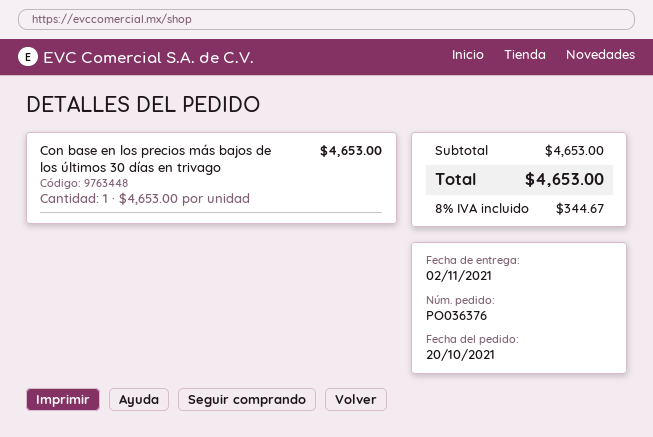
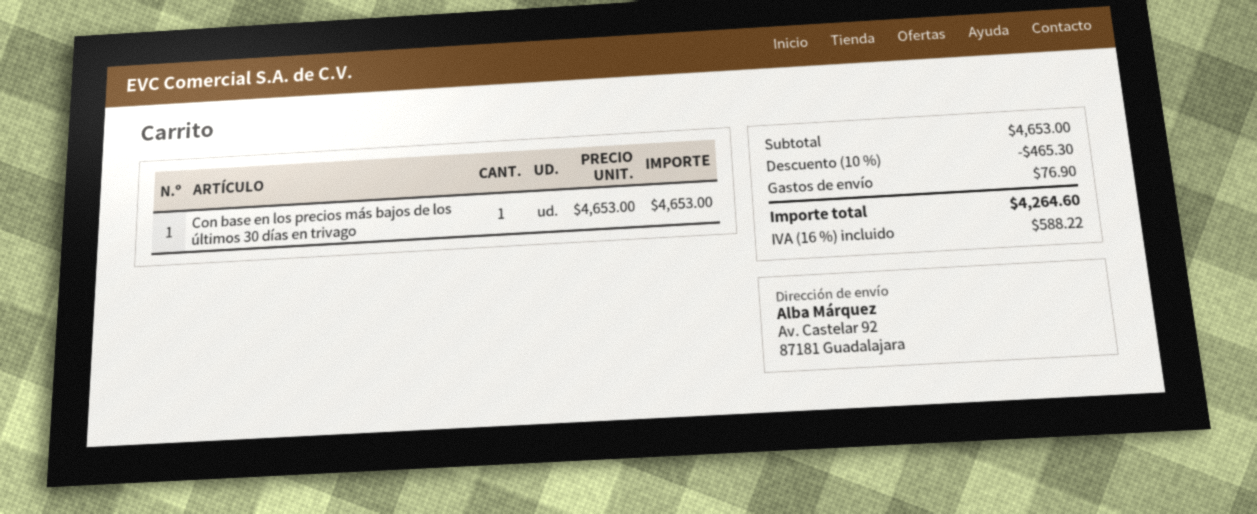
discount: none -> 10% = 465.30
shipping: none -> 76.90
tax: 8% = 344.67 -> 16% = 588.22
total: 4653.00 -> 4264.60

